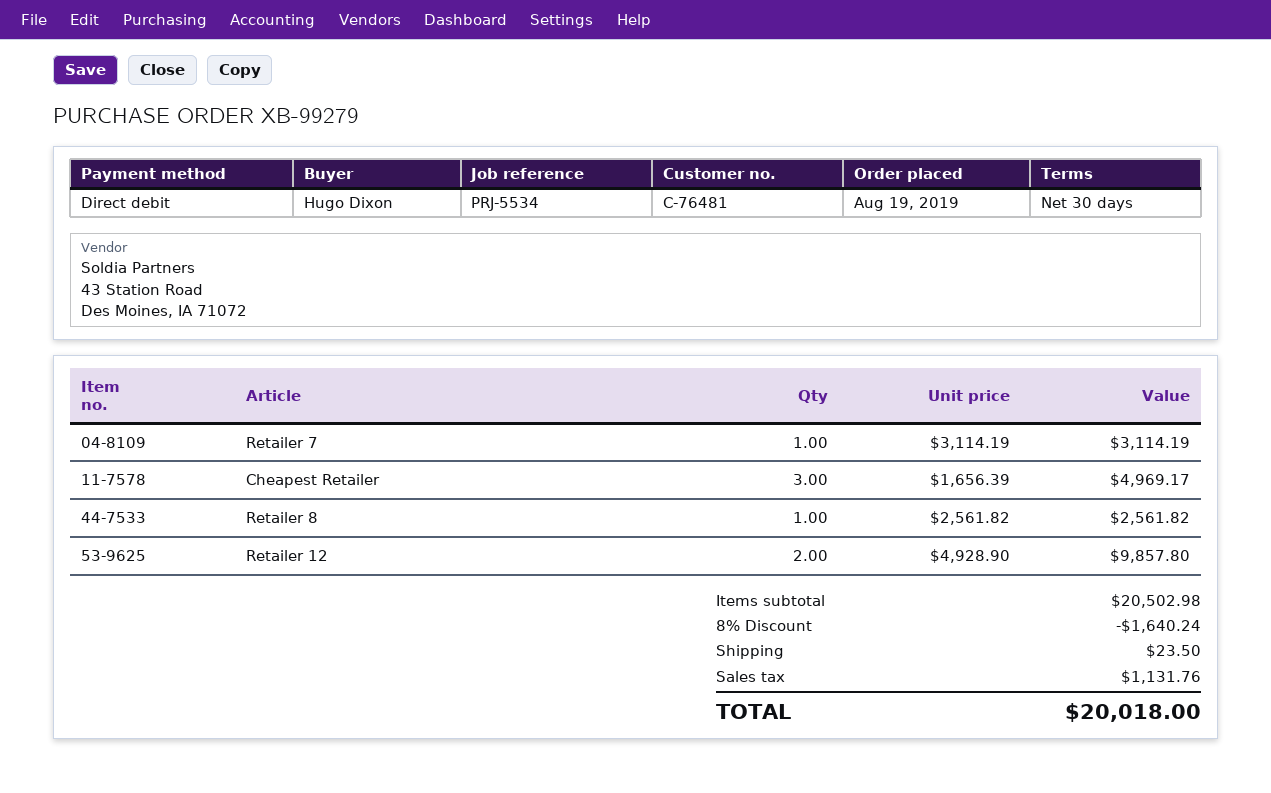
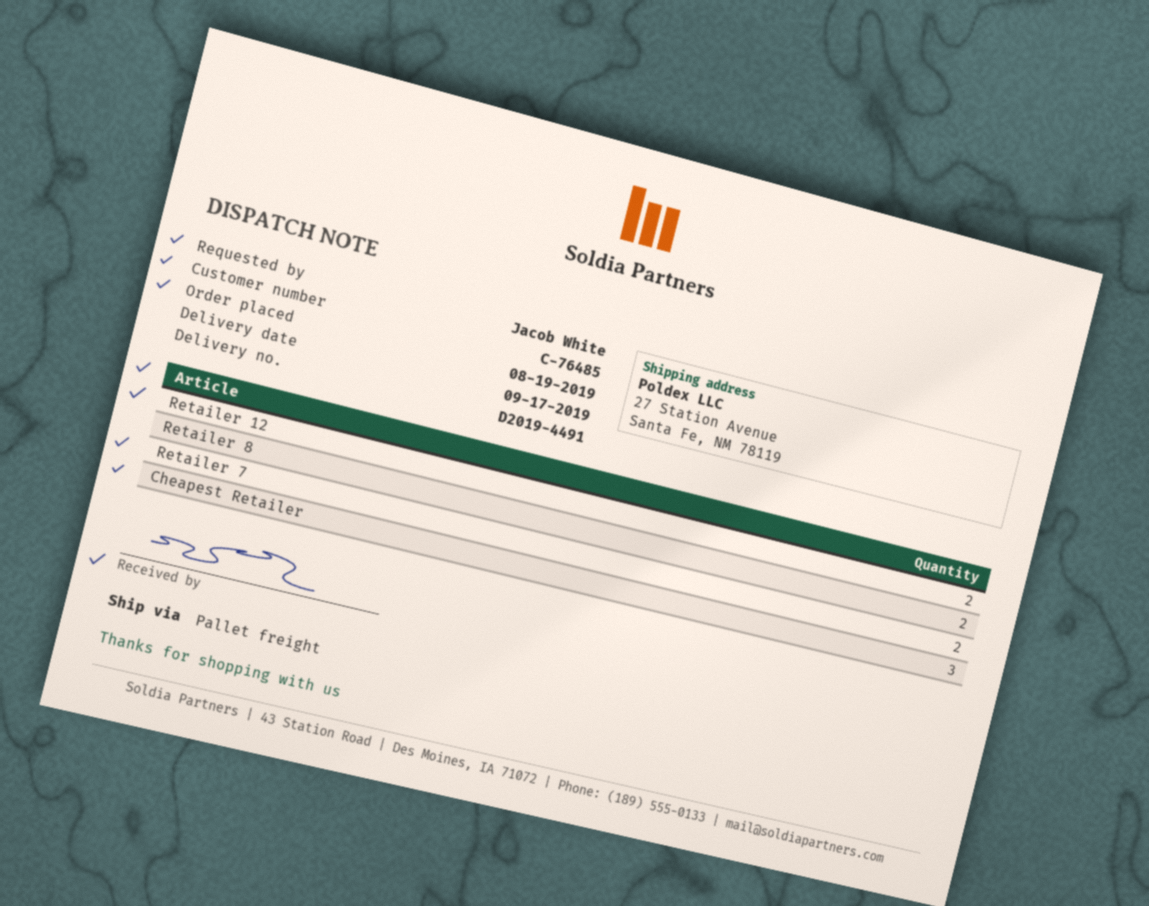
customer number: C-76481 -> C-76485
ordered by: Hugo Dixon -> Jacob White
Retailer 7: 1 -> 2
Retailer 8: 1 -> 2

